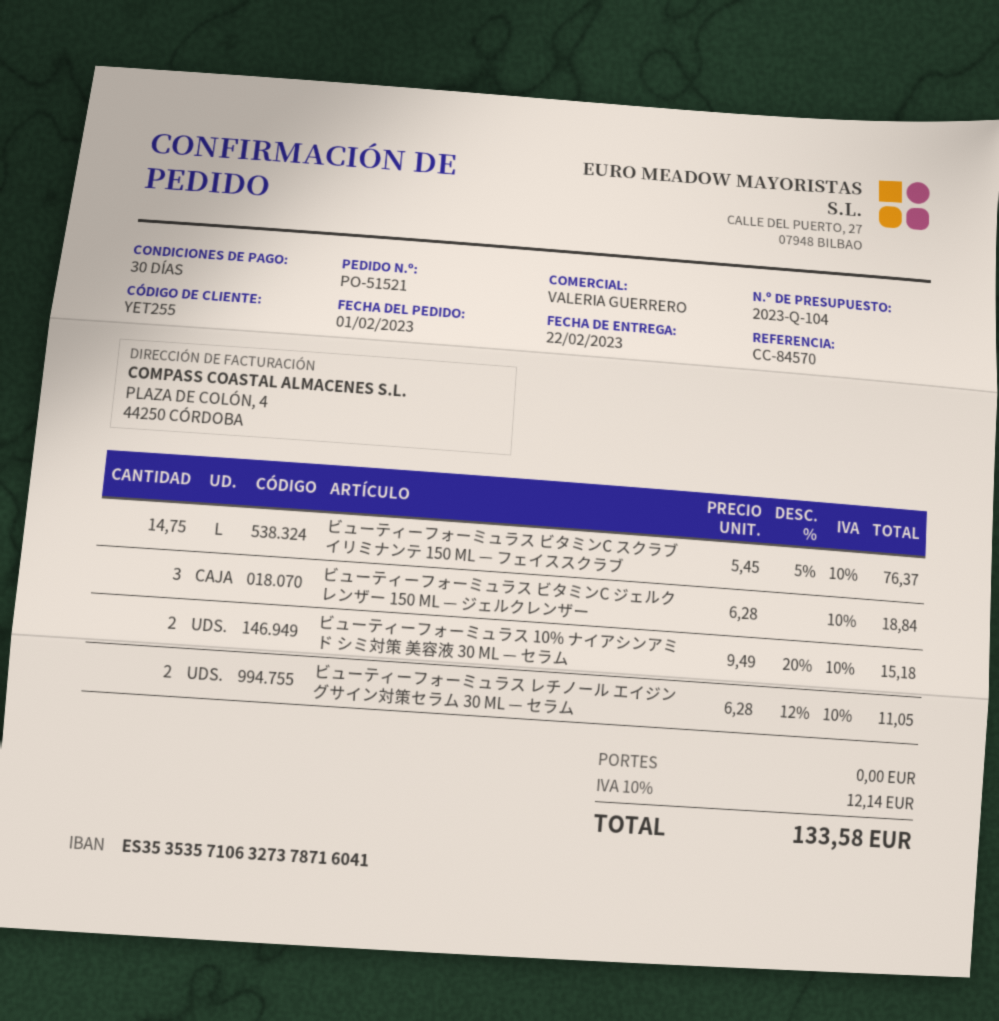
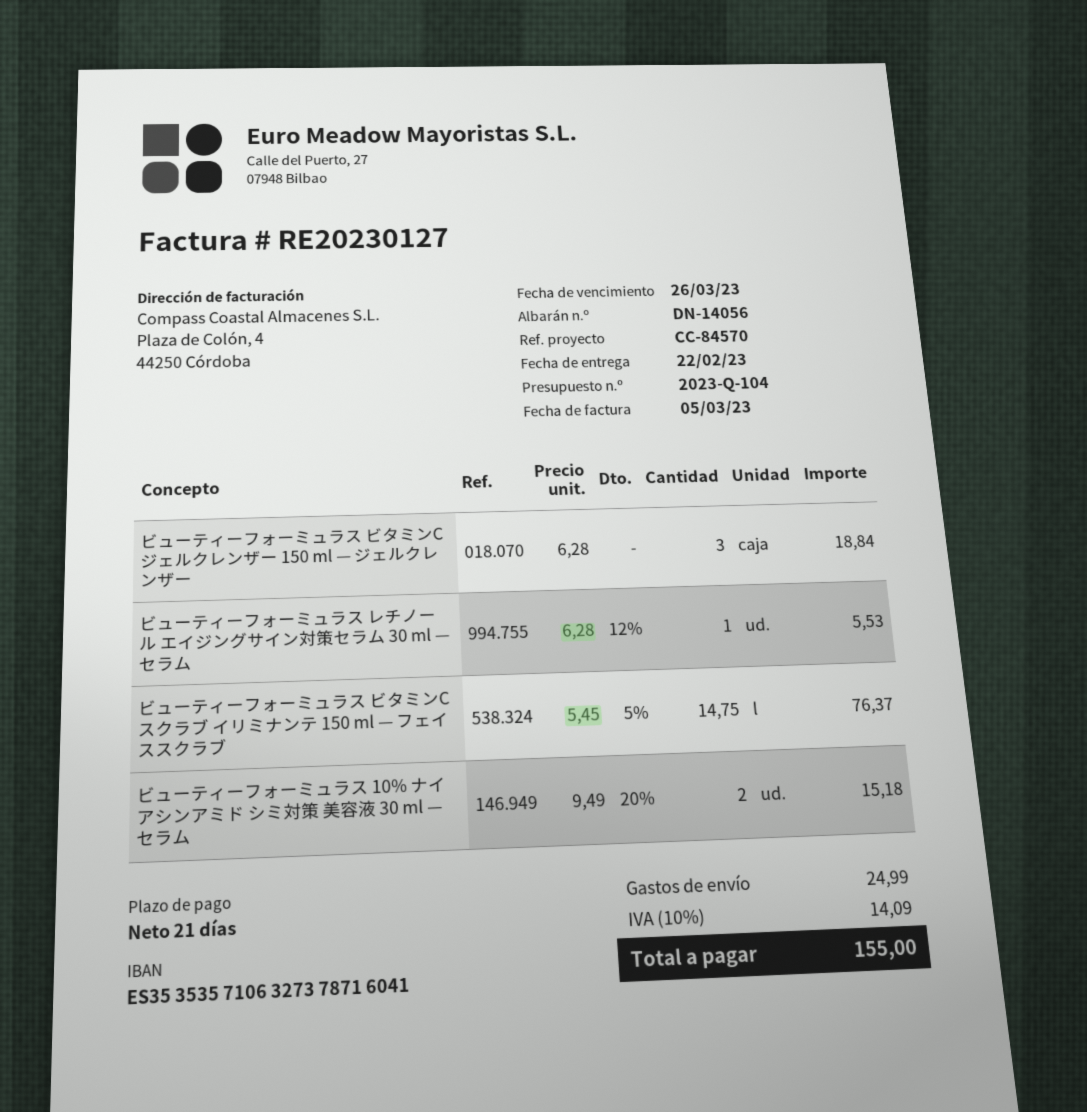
payment terms: 30 days -> 21 days
ビューティーフォーミュラス レチノール エイジングサイン対策セラム 30 ML — セラム: 2 x 6.28 - 12% = 11.05 -> 1 x 6.28 - 12% = 5.53
shipping: 0.00 -> 24.99
tax: 10% = 12.14 -> 10% = 14.09
total: 133.58 -> 155.00

